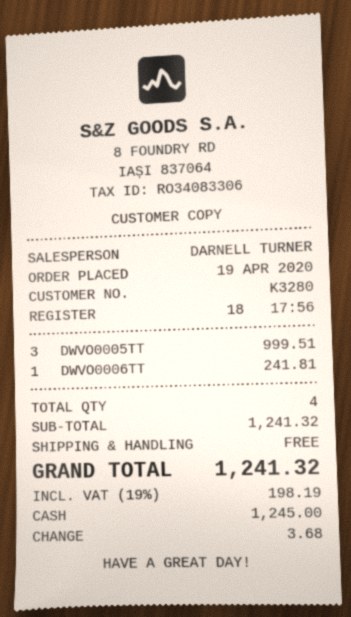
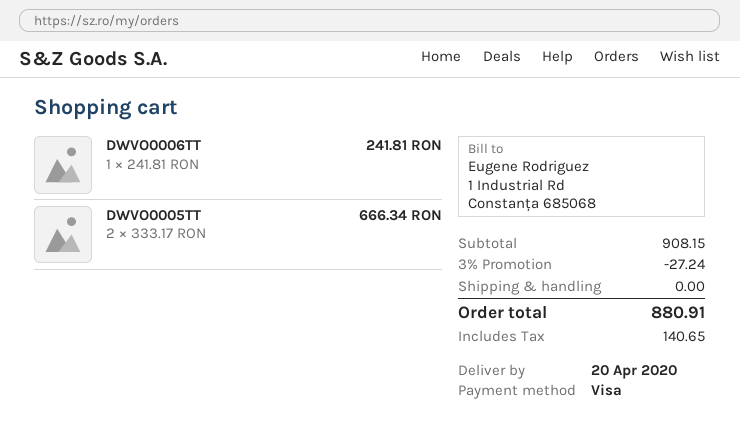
payment method: cash -> Visa
DWVO0005TT: 3 for 999.51 -> 2 for 666.34
subtotal: 1241.32 -> 908.15
discount: none -> 3% = 27.24
tax: 198.19 -> 140.65
total: 1241.32 -> 880.91

